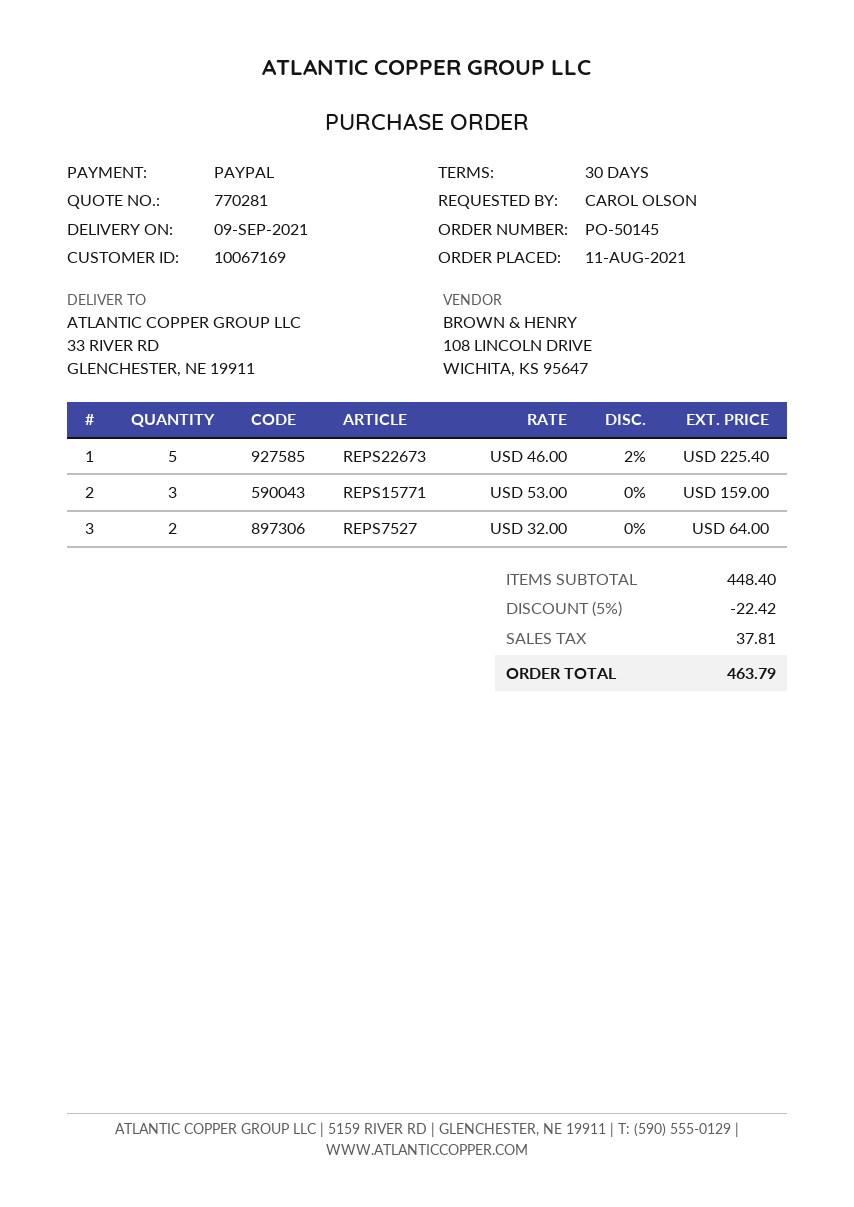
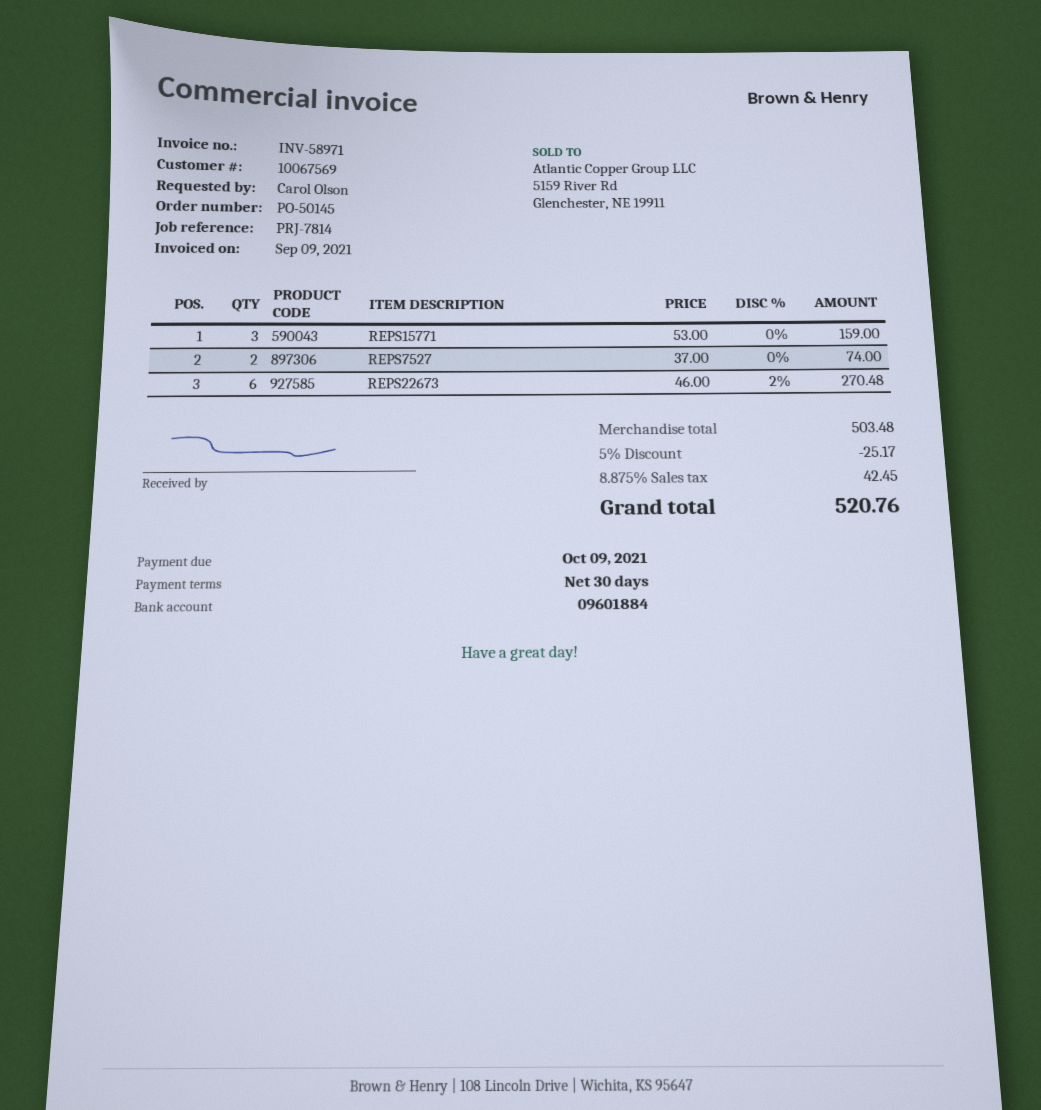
customer number: 10067169 -> 10067569
REPS22673: 5 x 46.00 - 2% = 225.40 -> 6 x 46.00 - 2% = 270.48
REPS7527: 2 x 32.00 = 64.00 -> 2 x 37.00 = 74.00
subtotal: 448.40 -> 503.48
discount: 5% = 22.42 -> 5% = 25.17
tax: 37.81 -> 42.45
total: 463.79 -> 520.76

